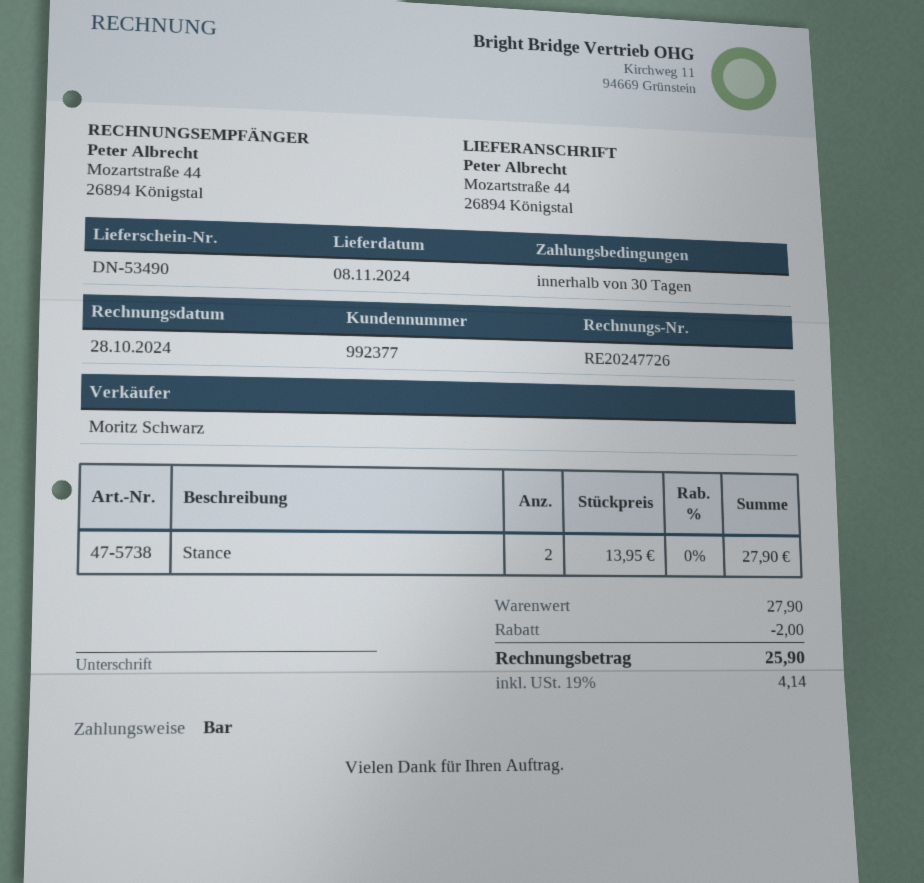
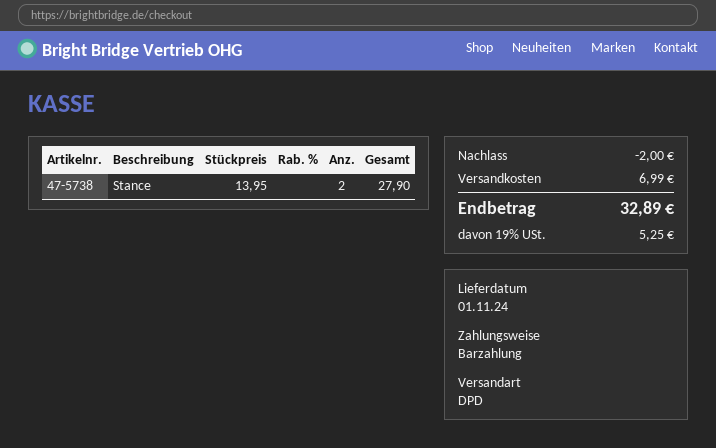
delivery date: 2024-11-08 -> 2024-11-01
shipping: none -> 6.99
tax: 19% = 4.14 -> 19% = 5.25
total: 25.90 -> 32.89

